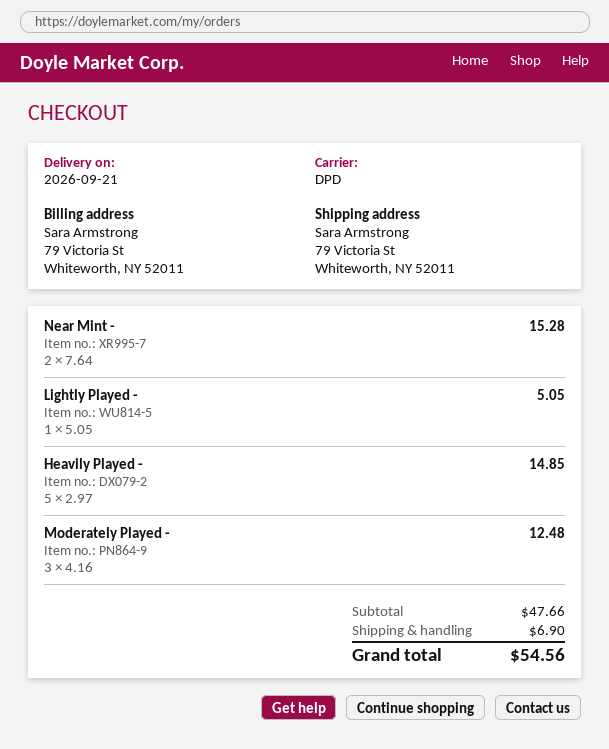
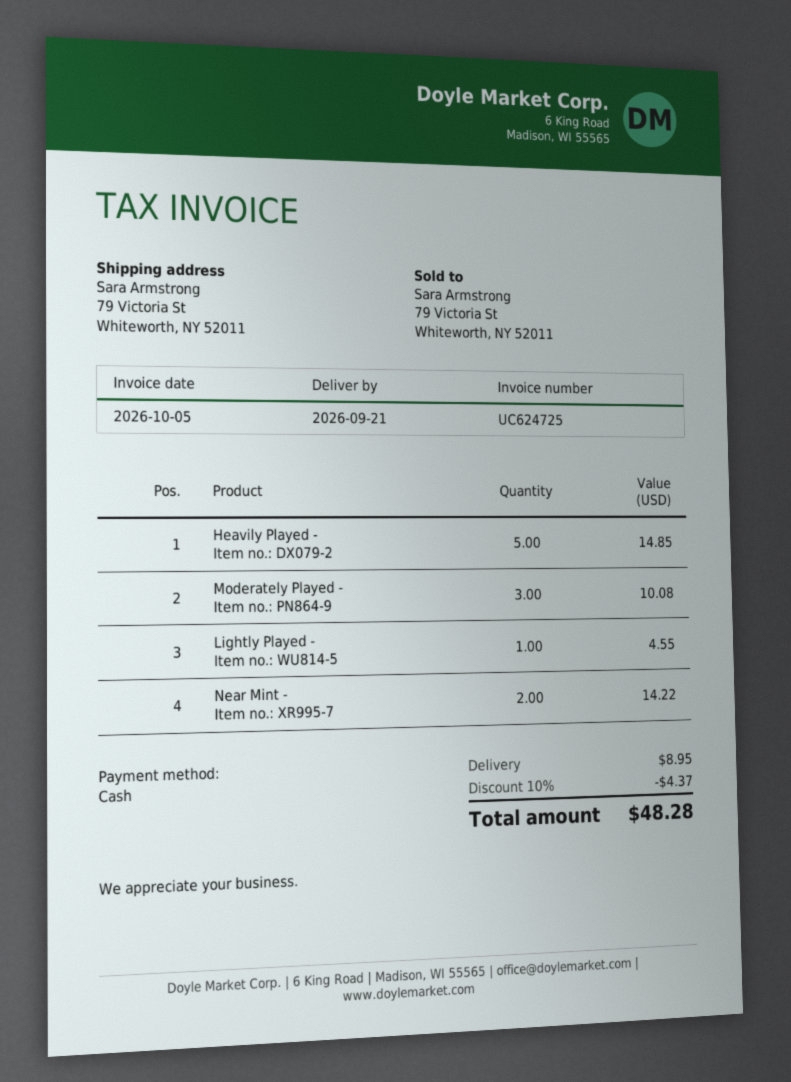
Near Mint -: 2 for 15.28 -> 2 for 14.22
Lightly Played -: 1 for 5.05 -> 1 for 4.55
Moderately Played -: 3 for 12.48 -> 3 for 10.08
discount: none -> 10% = 4.37
shipping: 6.90 -> 8.95
total: 54.56 -> 48.28

